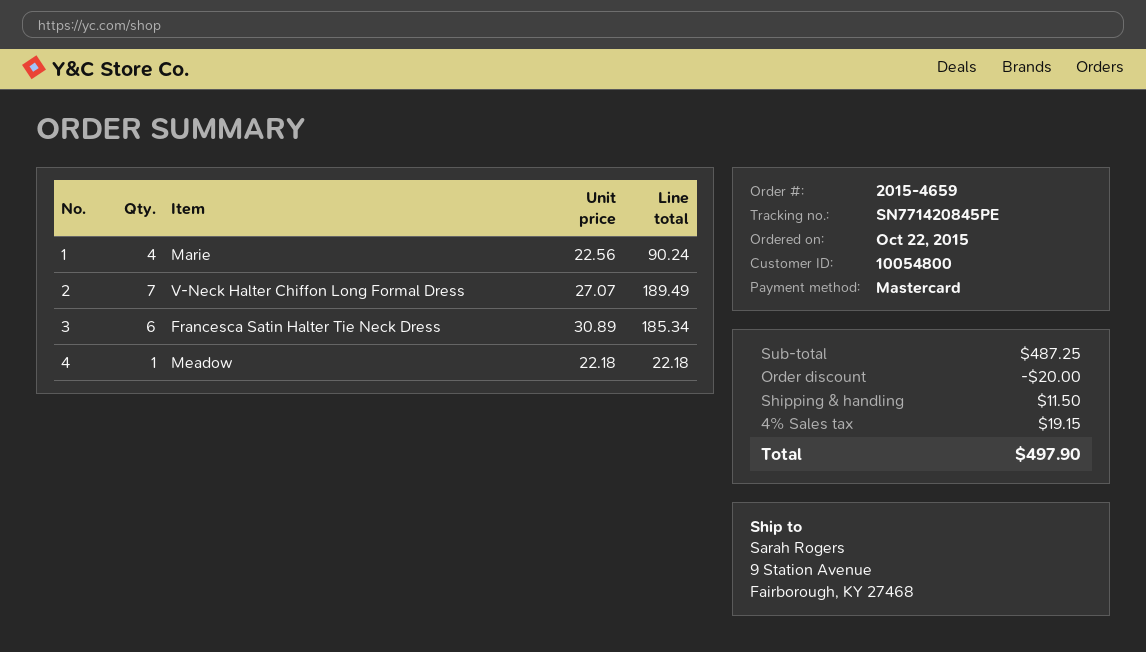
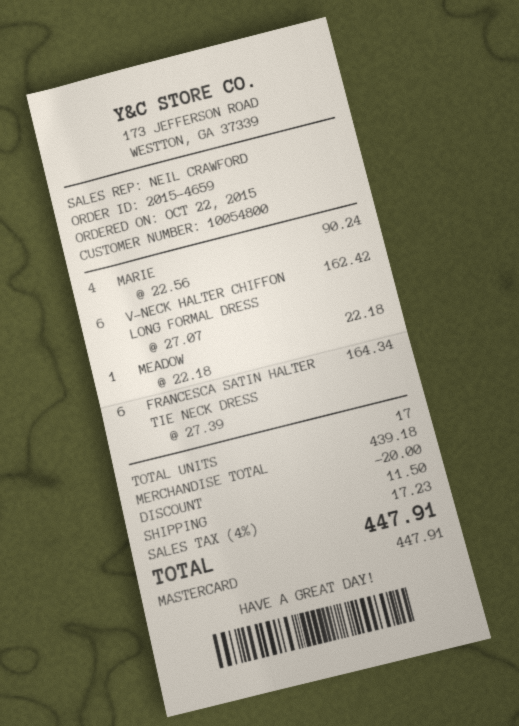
V-Neck Halter Chiffon Long Formal Dress: 7 x 27.07 = 189.49 -> 6 x 27.07 = 162.42
Francesca Satin Halter Tie Neck Dress: 6 x 30.89 = 185.34 -> 6 x 27.39 = 164.34
subtotal: 487.25 -> 439.18
tax: 4% = 19.15 -> 4% = 17.23
total: 497.90 -> 447.91

